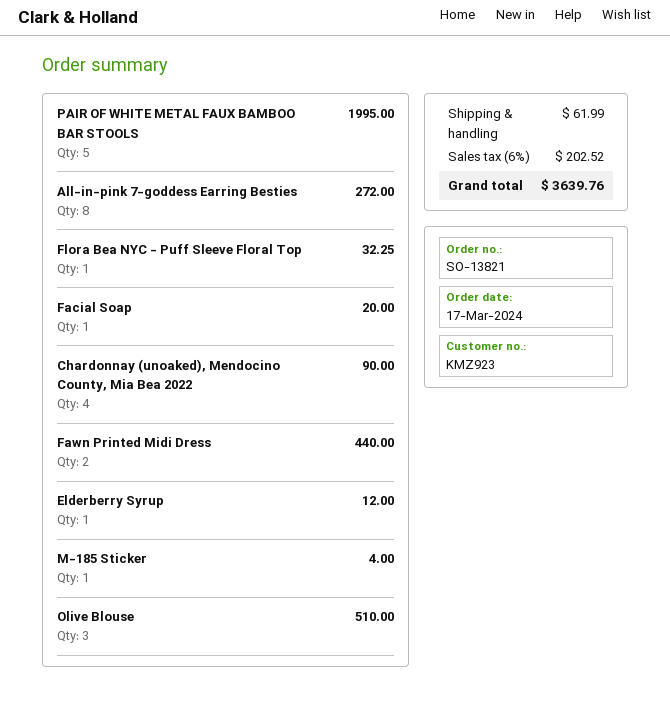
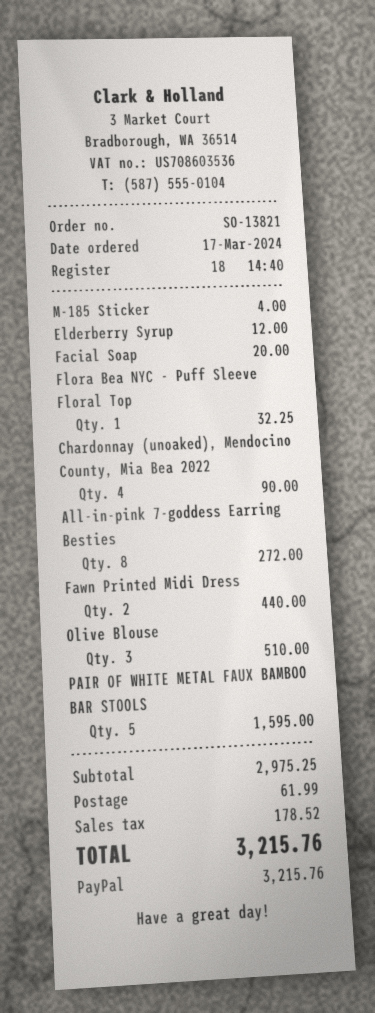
PAIR OF WHITE METAL FAUX BAMBOO BAR STOOLS: 5 for 1995.00 -> 5 for 1595.00
tax: 202.52 -> 178.52
total: 3639.76 -> 3215.76

